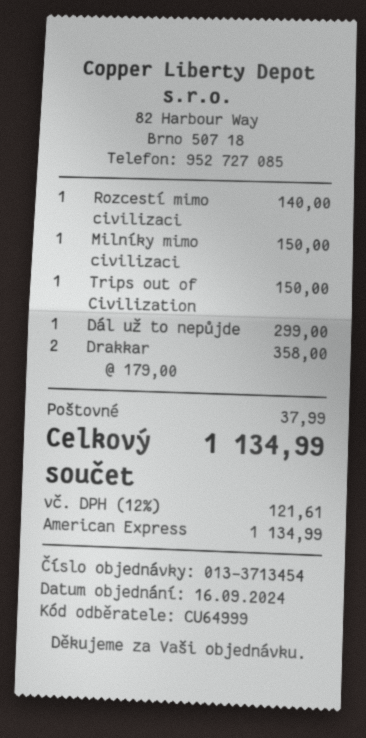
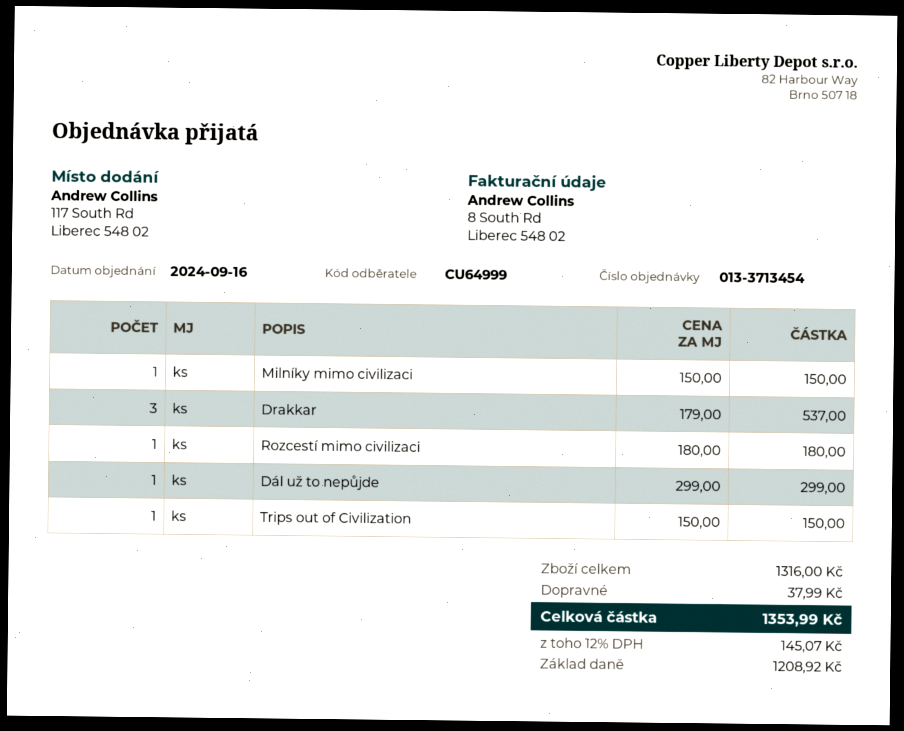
Rozcestí mimo civilizaci: 1 x 140.00 = 140.00 -> 1 x 180.00 = 180.00
Drakkar: 2 x 179.00 = 358.00 -> 3 x 179.00 = 537.00
tax: 12% = 121.61 -> 12% = 145.07
total: 1134.99 -> 1353.99

